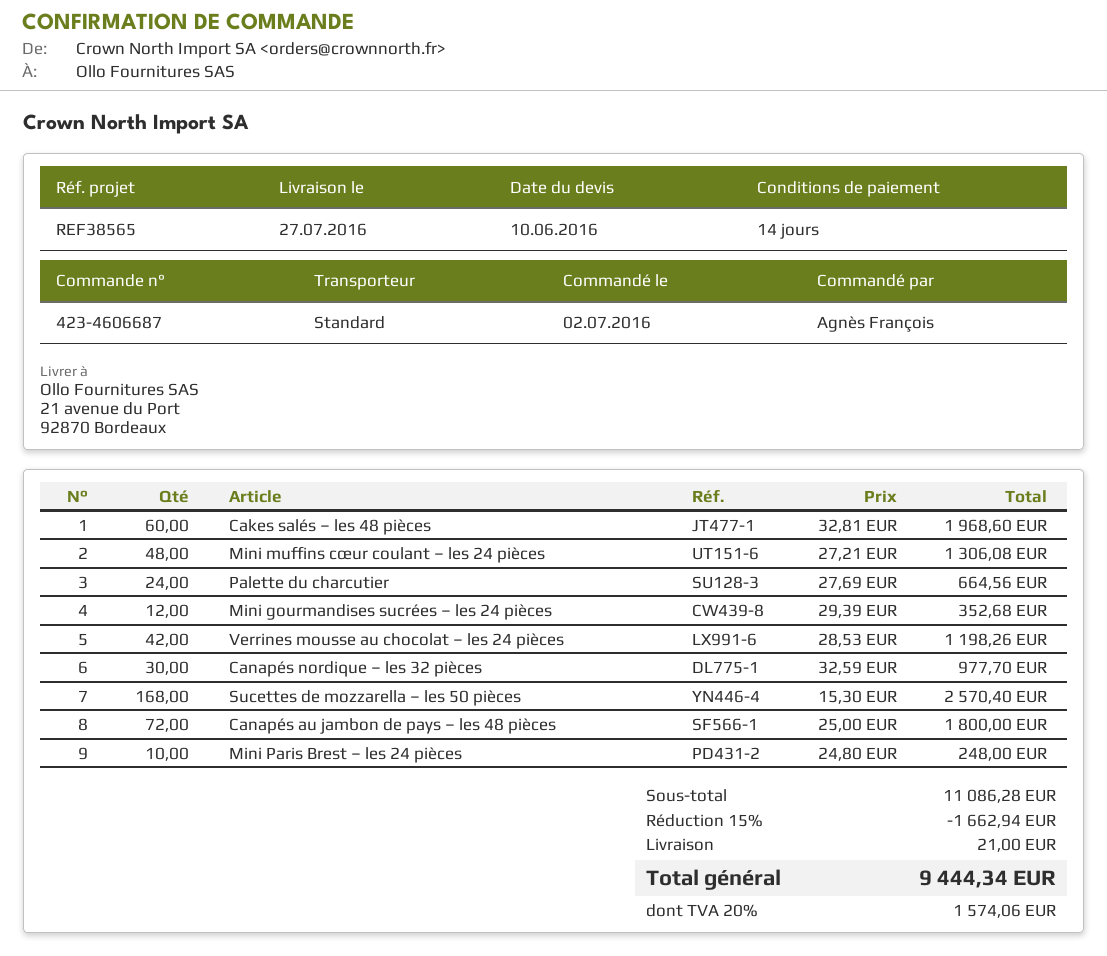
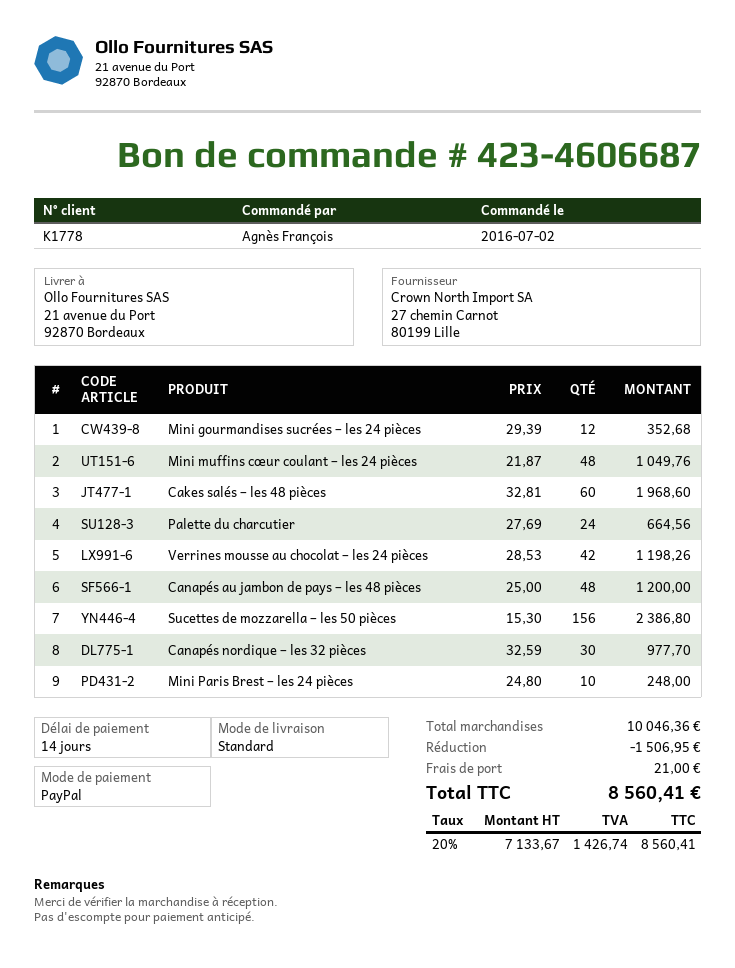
Mini muffins cœur coulant – les 24 pièces: 48 x 27.21 = 1306.08 -> 48 x 21.87 = 1049.76
Sucettes de mozzarella – les 50 pièces: 168 x 15.30 = 2570.40 -> 156 x 15.30 = 2386.80
Canapés au jambon de pays – les 48 pièces: 72 x 25.00 = 1800.00 -> 48 x 25.00 = 1200.00
subtotal: 11086.28 -> 10046.36
discount: 1662.94 -> 1506.95
tax: 20% = 1574.06 -> 20% = 1426.74
total: 9444.34 -> 8560.41

